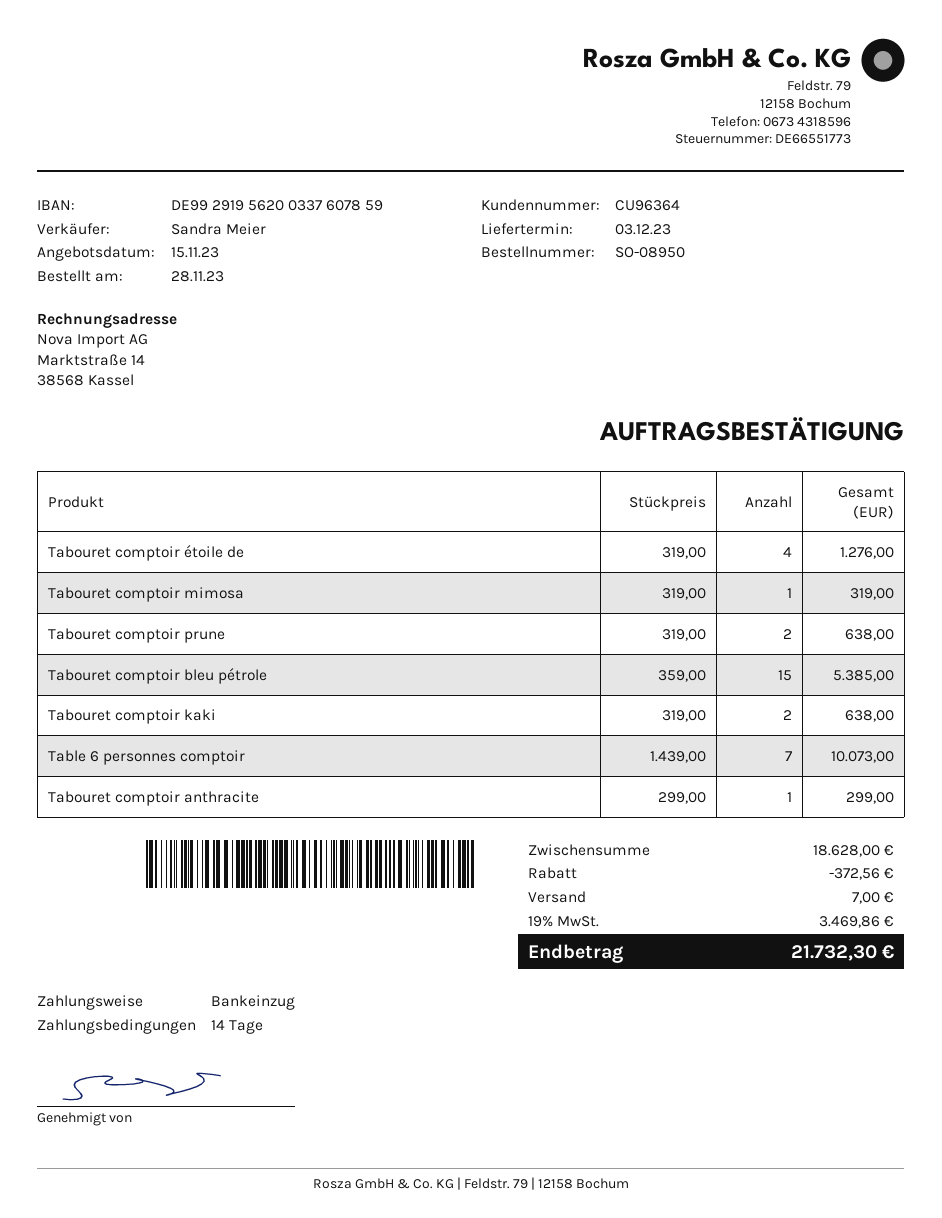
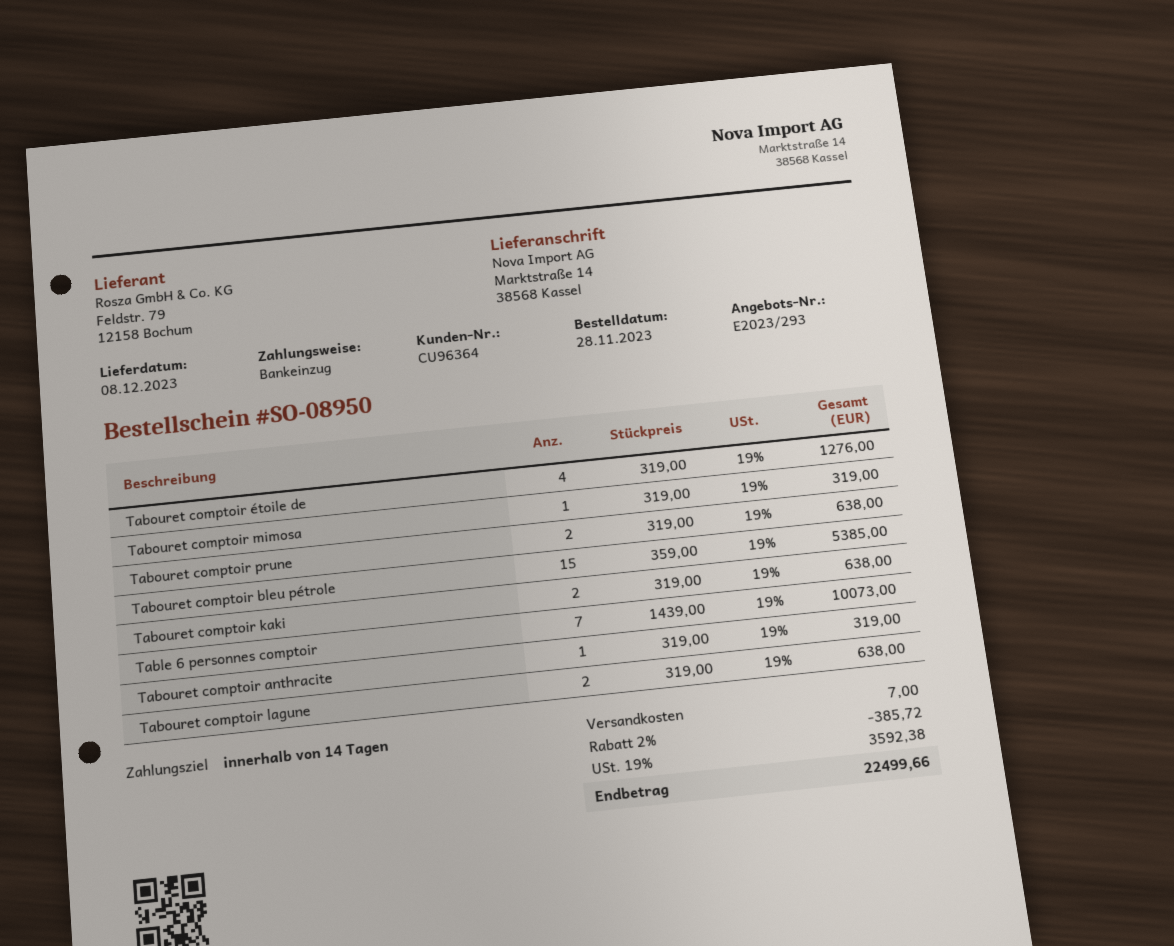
delivery date: 2023-12-03 -> 2023-12-08
Tabouret comptoir anthracite: 1 x 299.00 = 299.00 -> 1 x 319.00 = 319.00
Tabouret comptoir lagune: none -> 2 x 319.00 = 638.00
discount: 372.56 -> 385.72
tax: 19% = 3469.86 -> 19% = 3592.38
total: 21732.30 -> 22499.66

